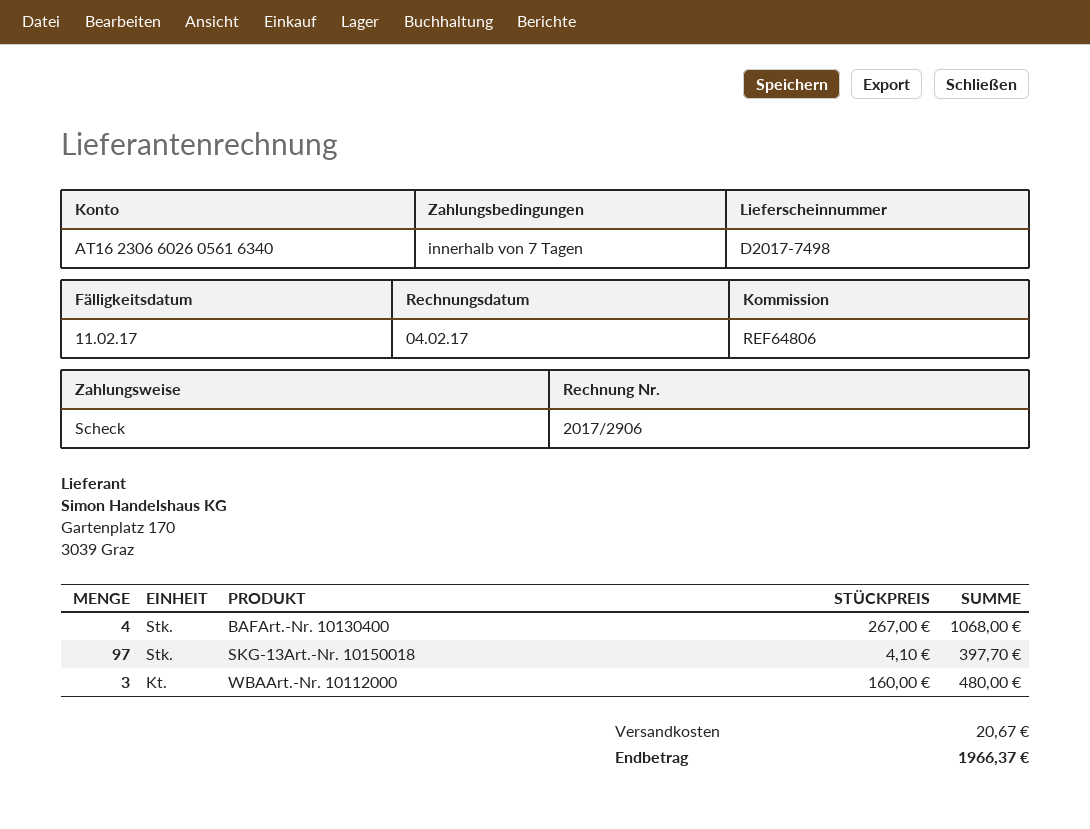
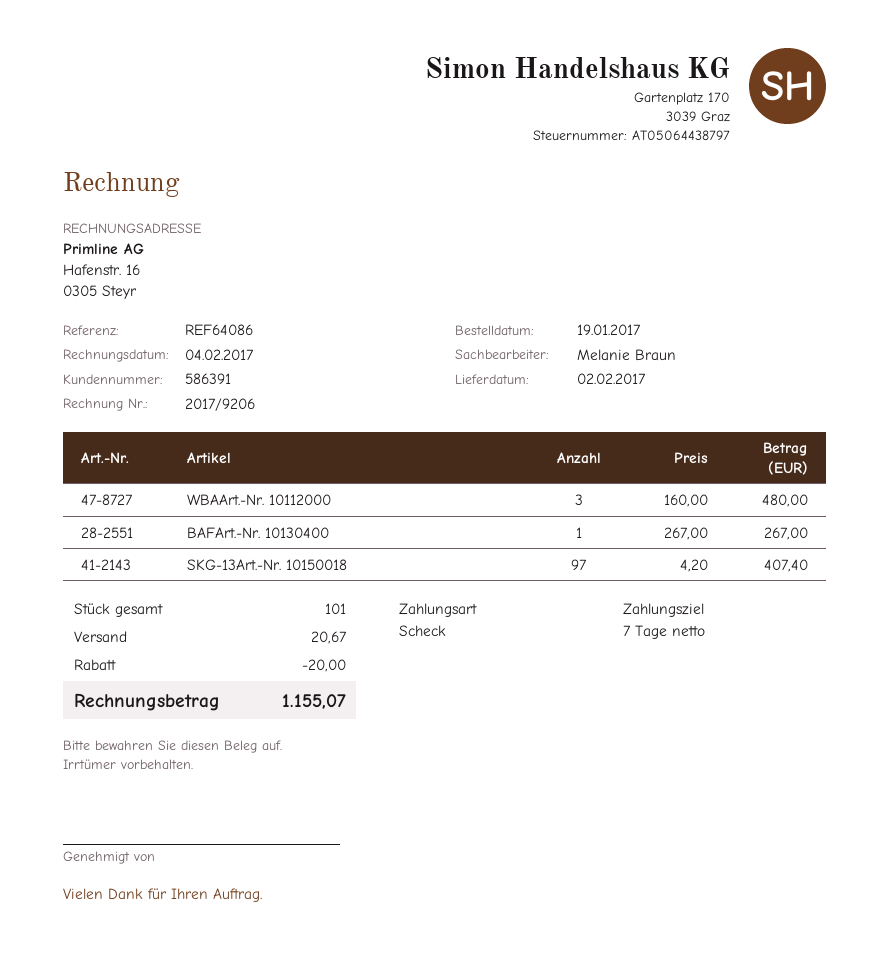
invoice number: 2017/2906 -> 2017/9206
reference: REF64806 -> REF64086
BAFArt.-Nr. 10130400: 4 x 267.00 = 1068.00 -> 1 x 267.00 = 267.00
SKG-13Art.-Nr. 10150018: 97 x 4.10 = 397.70 -> 97 x 4.20 = 407.40
discount: none -> 20.00
total: 1966.37 -> 1155.07

